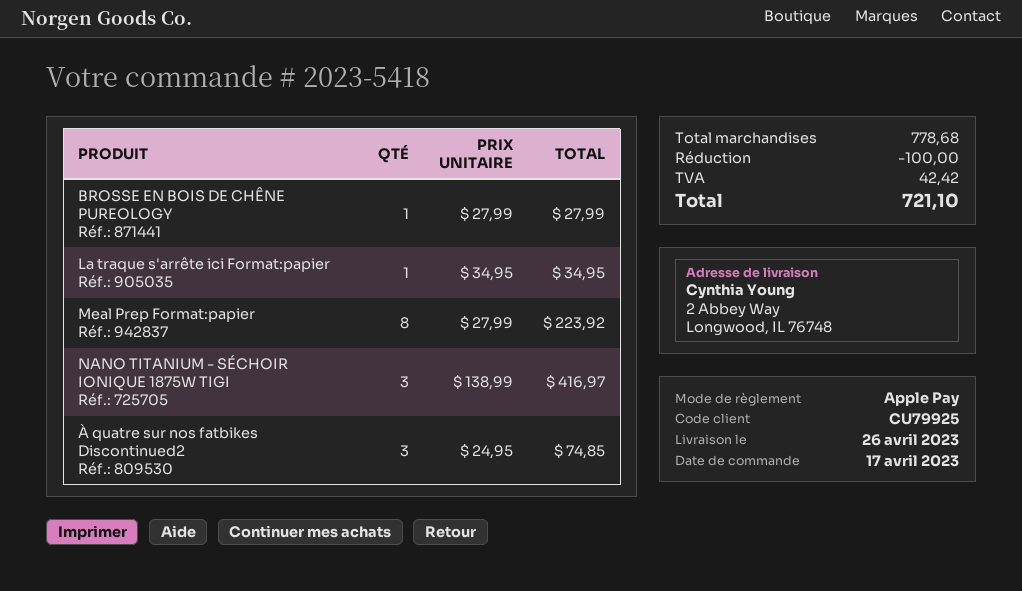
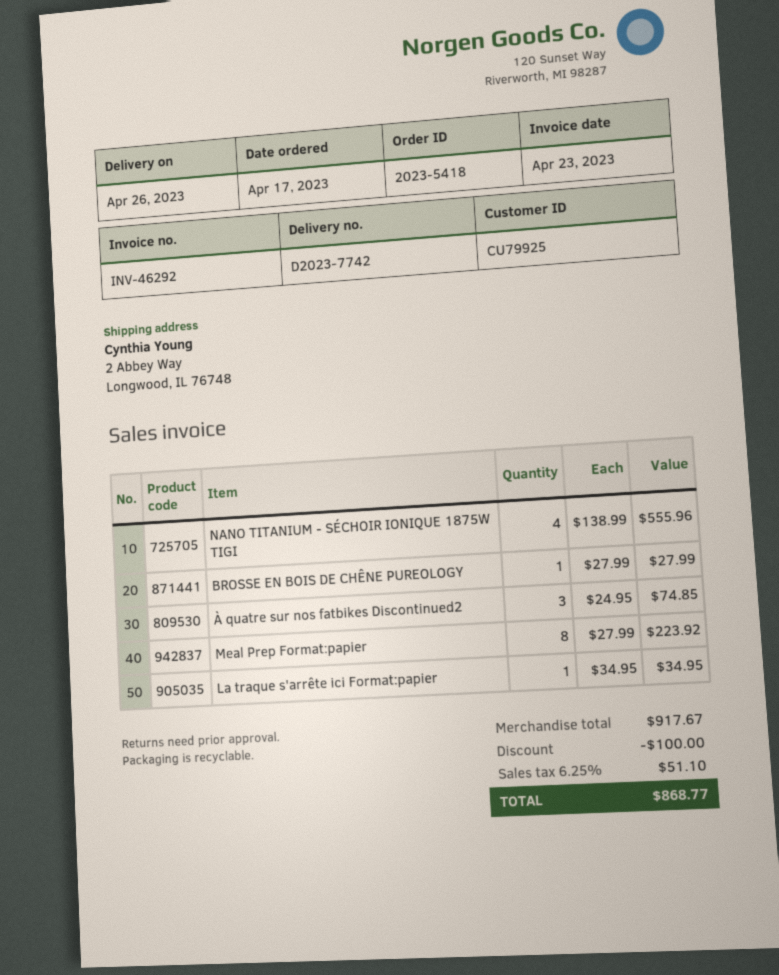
NANO TITANIUM - SÉCHOIR IONIQUE 1875W TIGI: 3 x 138.99 = 416.97 -> 4 x 138.99 = 555.96
subtotal: 778.68 -> 917.67
tax: 42.42 -> 51.10
total: 721.10 -> 868.77

